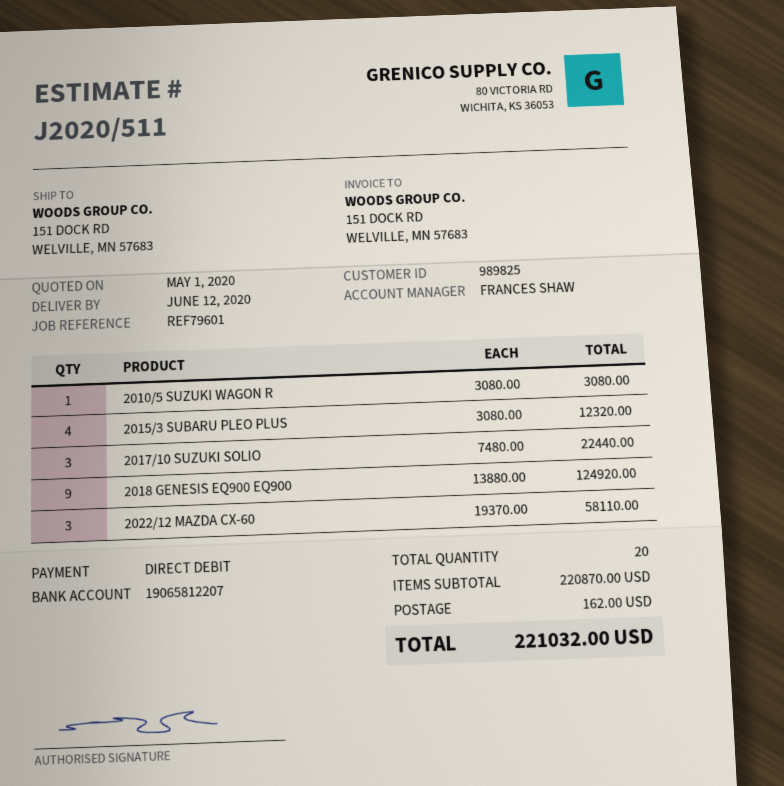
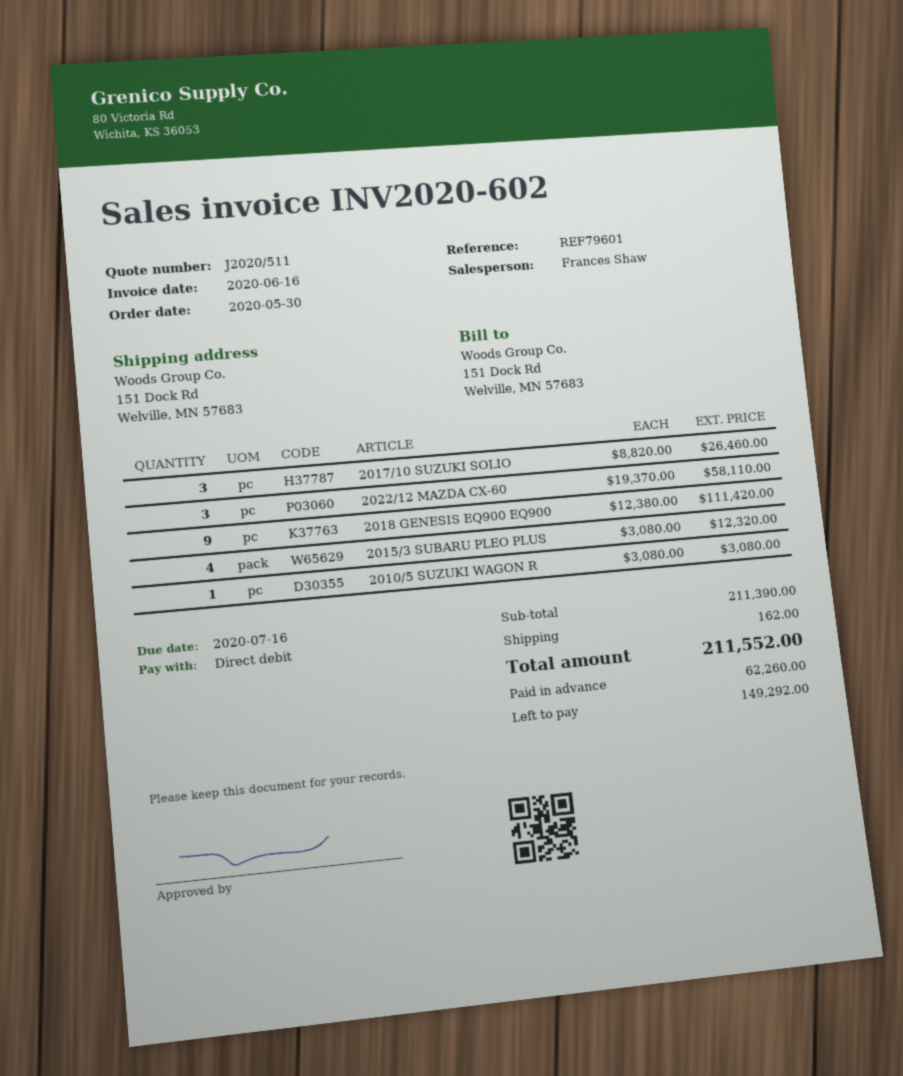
2017/10 SUZUKI SOLIO: 3 x 7480.00 = 22440.00 -> 3 x 8820.00 = 26460.00
2018 GENESIS EQ900 EQ900: 9 x 13880.00 = 124920.00 -> 9 x 12380.00 = 111420.00
subtotal: 220870.00 -> 211390.00
total: 221032.00 -> 211552.00

